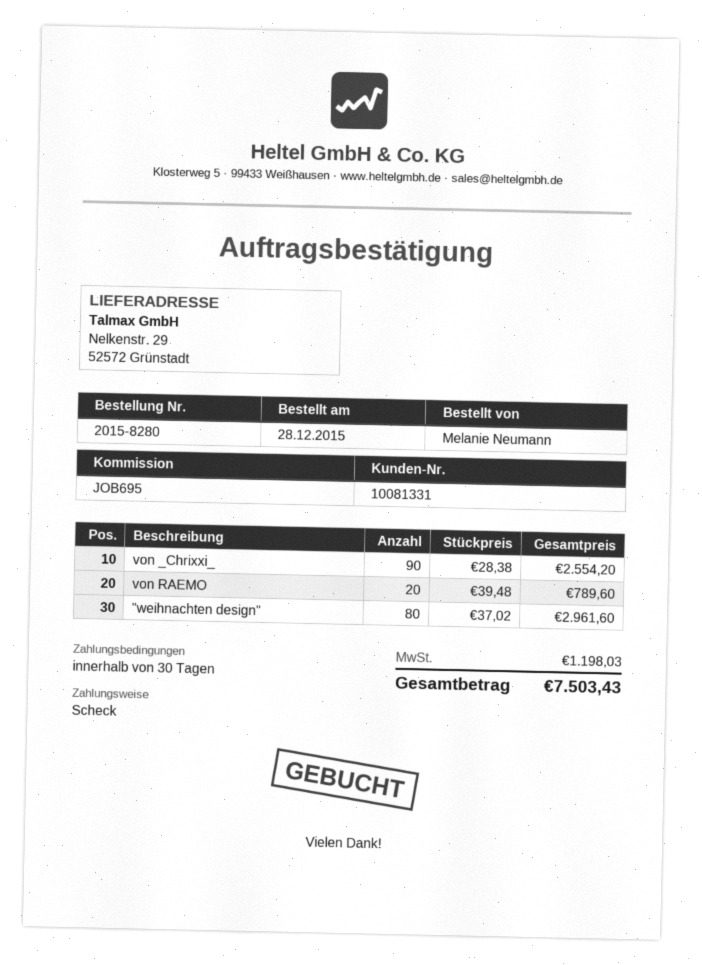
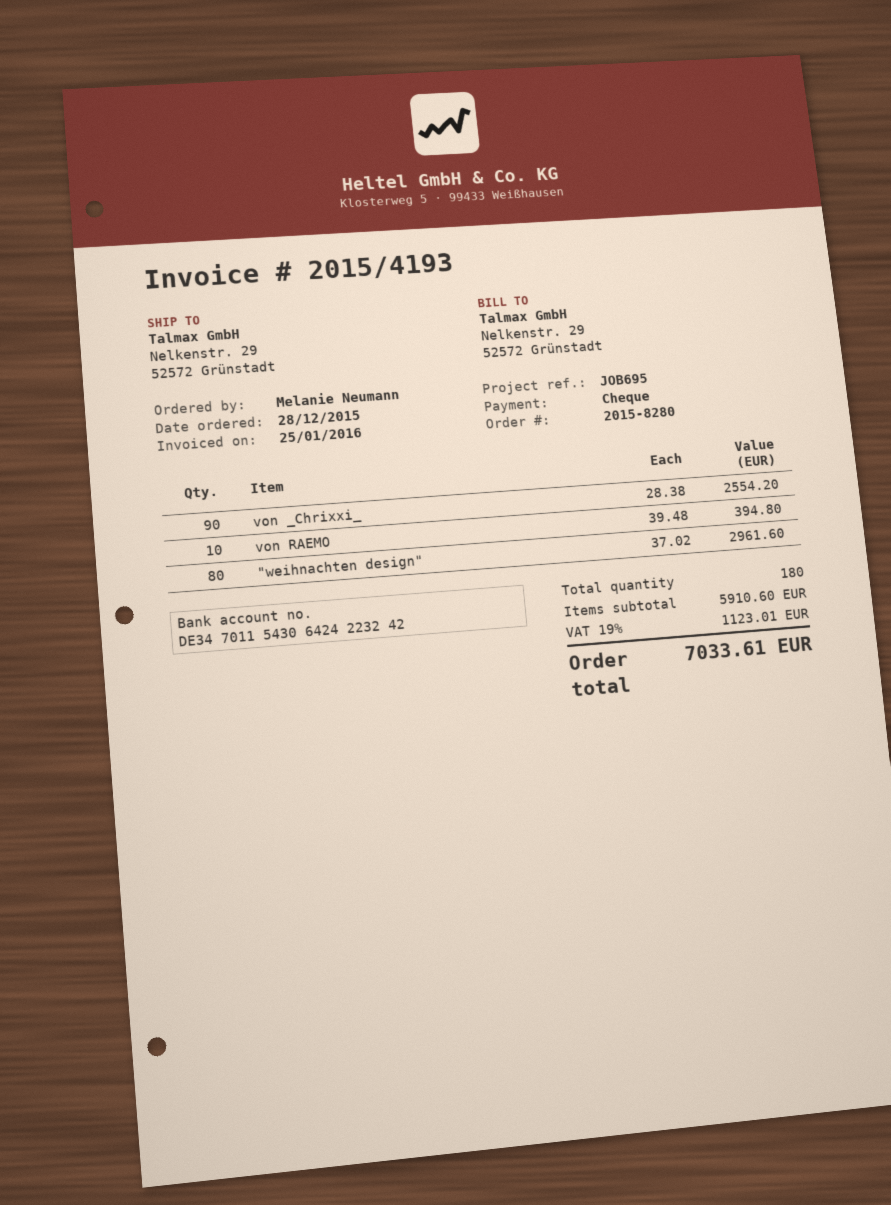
von RAEMO: 20 x 39.48 = 789.60 -> 10 x 39.48 = 394.80
tax: 1198.03 -> 1123.01
total: 7503.43 -> 7033.61

